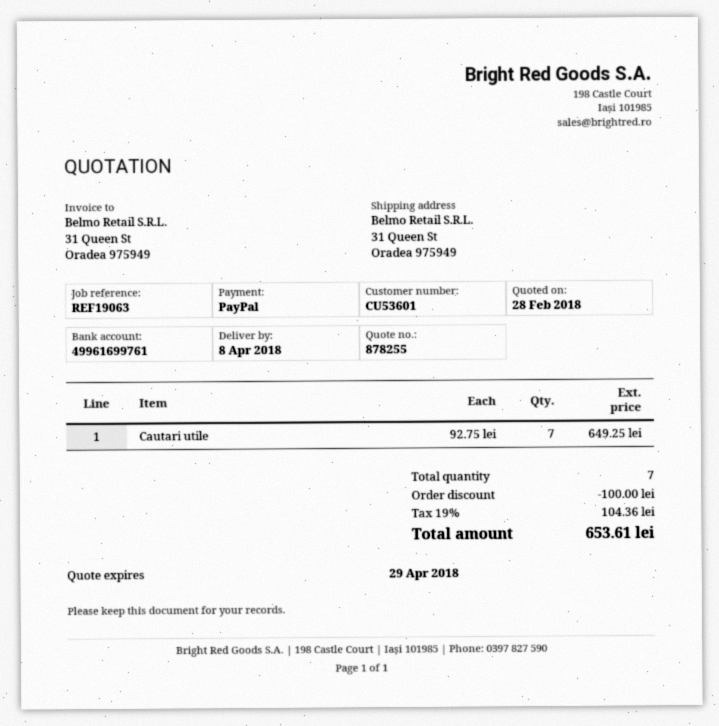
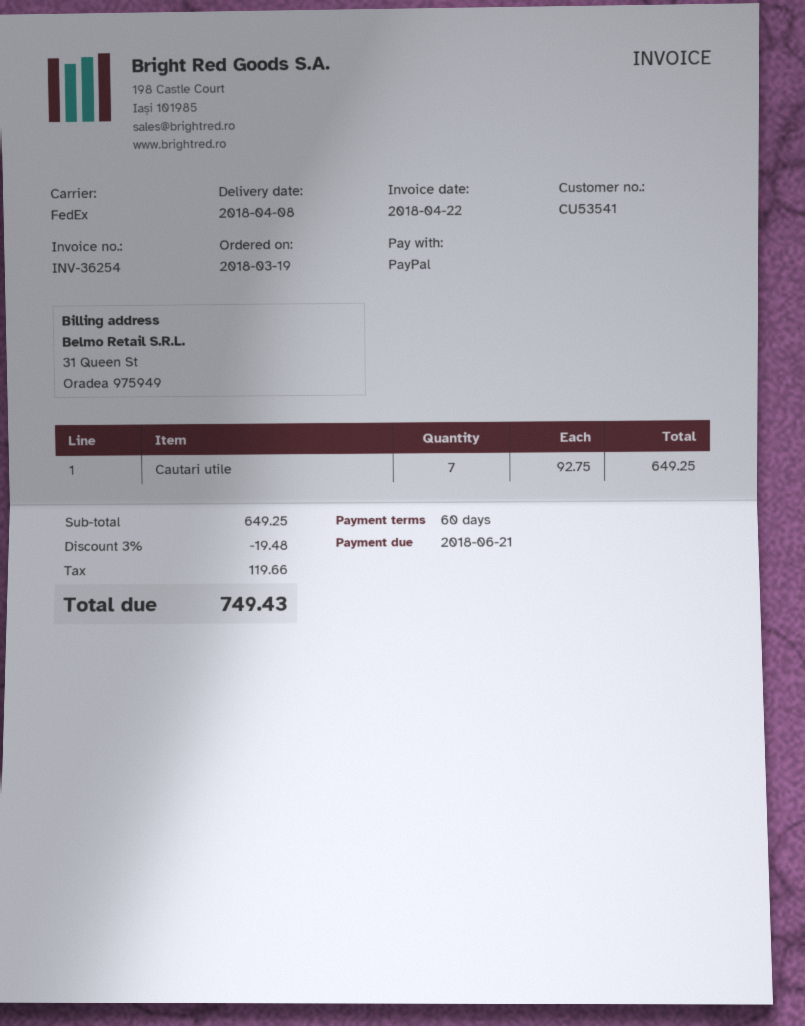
customer number: CU53601 -> CU53541
discount: 100.00 -> 19.48
tax: 104.36 -> 119.66
total: 653.61 -> 749.43

